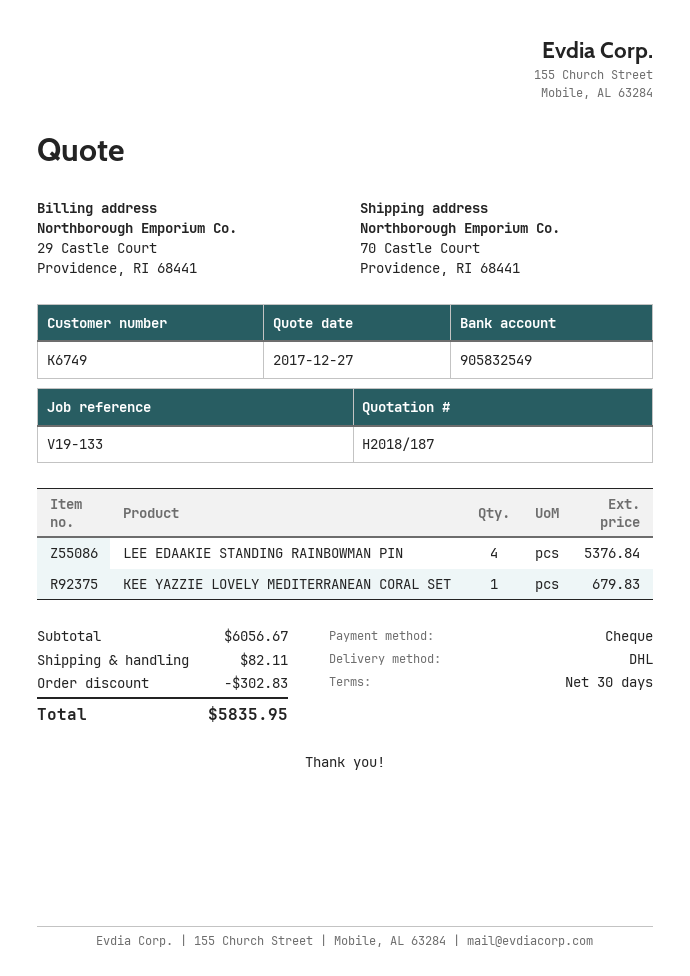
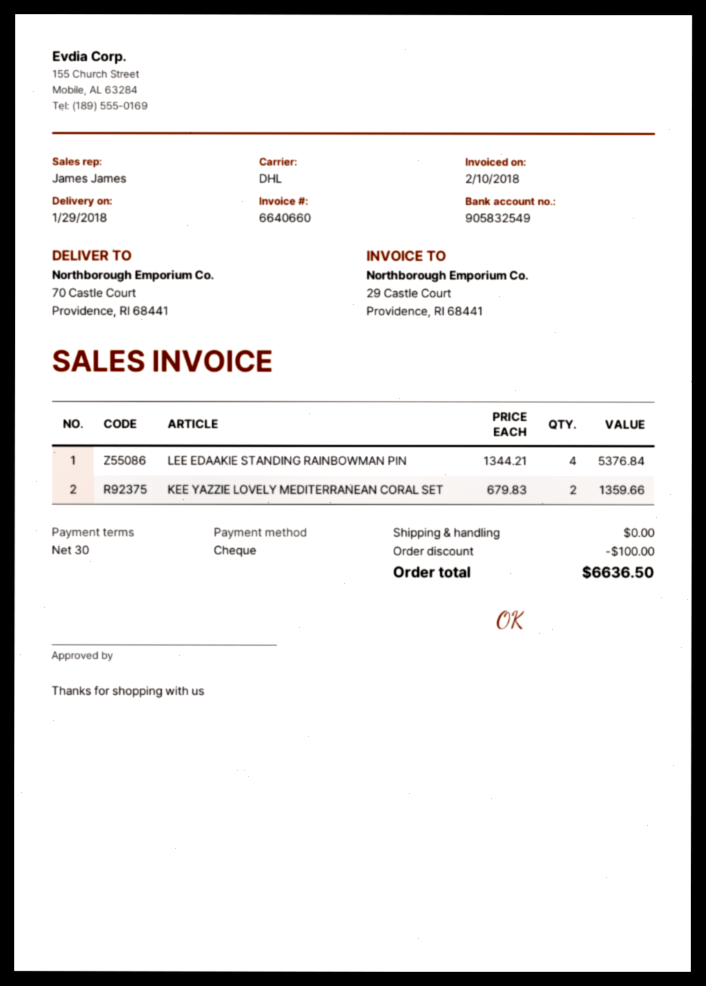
KEE YAZZIE LOVELY MEDITERRANEAN CORAL SET: 1 for 679.83 -> 2 for 1359.66
discount: 302.83 -> 100.00
shipping: 82.11 -> 0.00
total: 5835.95 -> 6636.50

